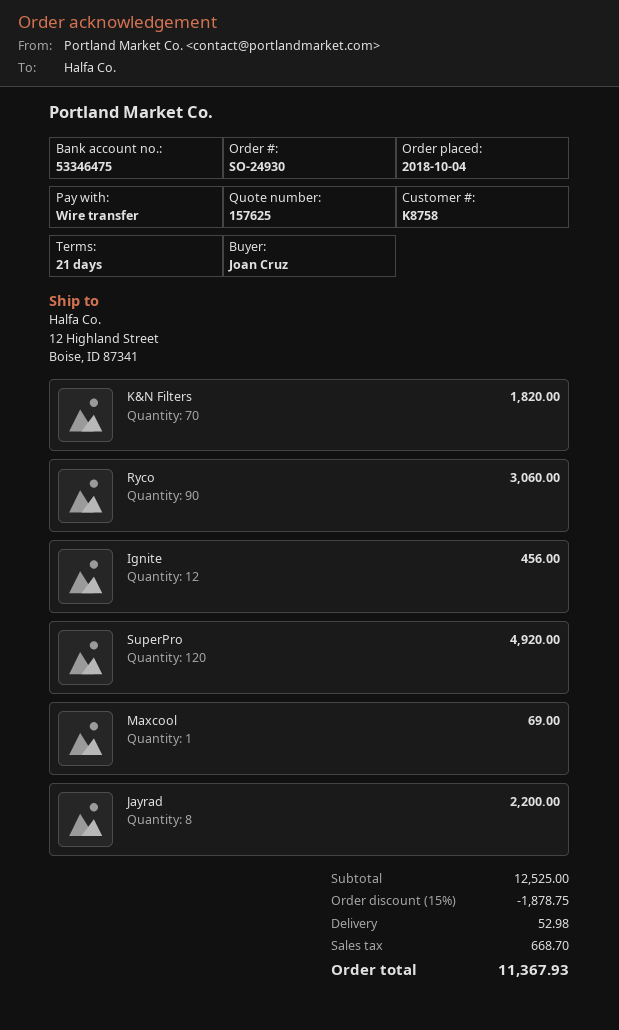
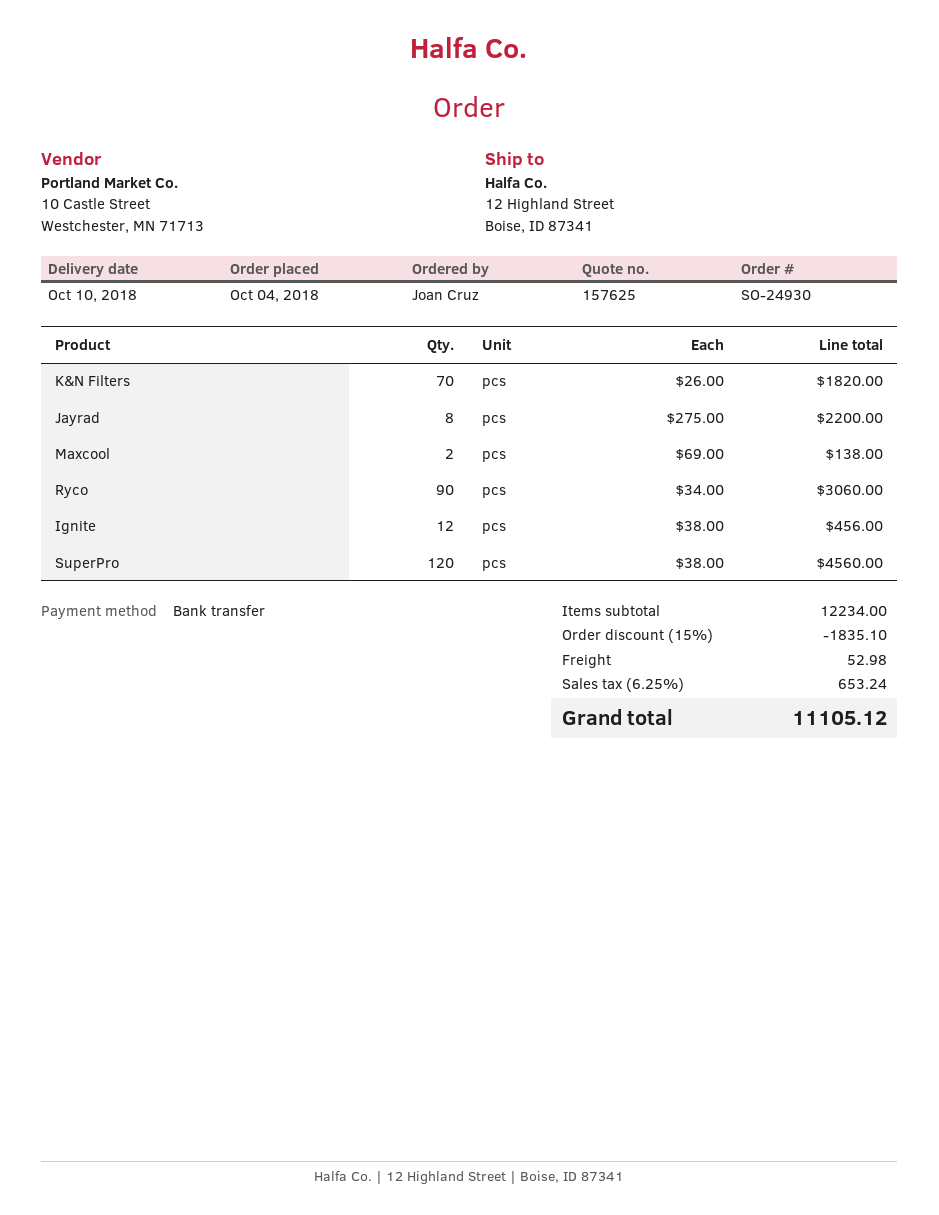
SuperPro: 120 for 4920.00 -> 120 for 4560.00
Maxcool: 1 for 69.00 -> 2 for 138.00
subtotal: 12525.00 -> 12234.00
discount: 15% = 1878.75 -> 15% = 1835.10
tax: 668.70 -> 653.24
total: 11367.93 -> 11105.12

